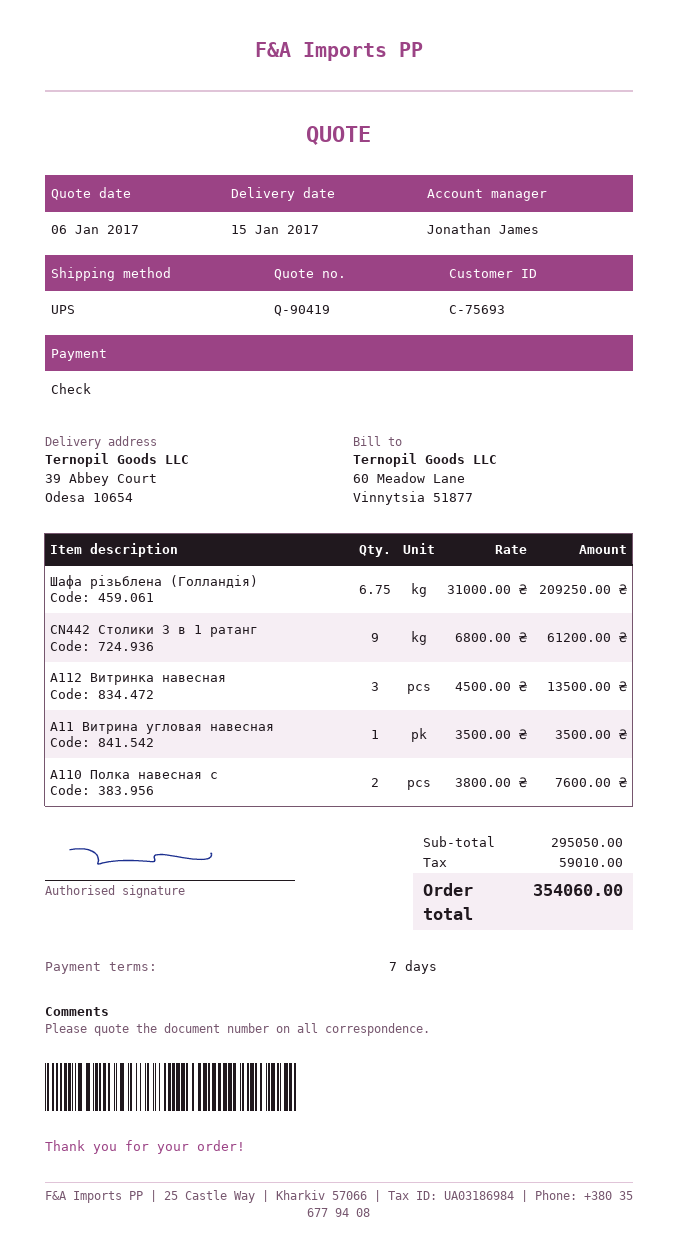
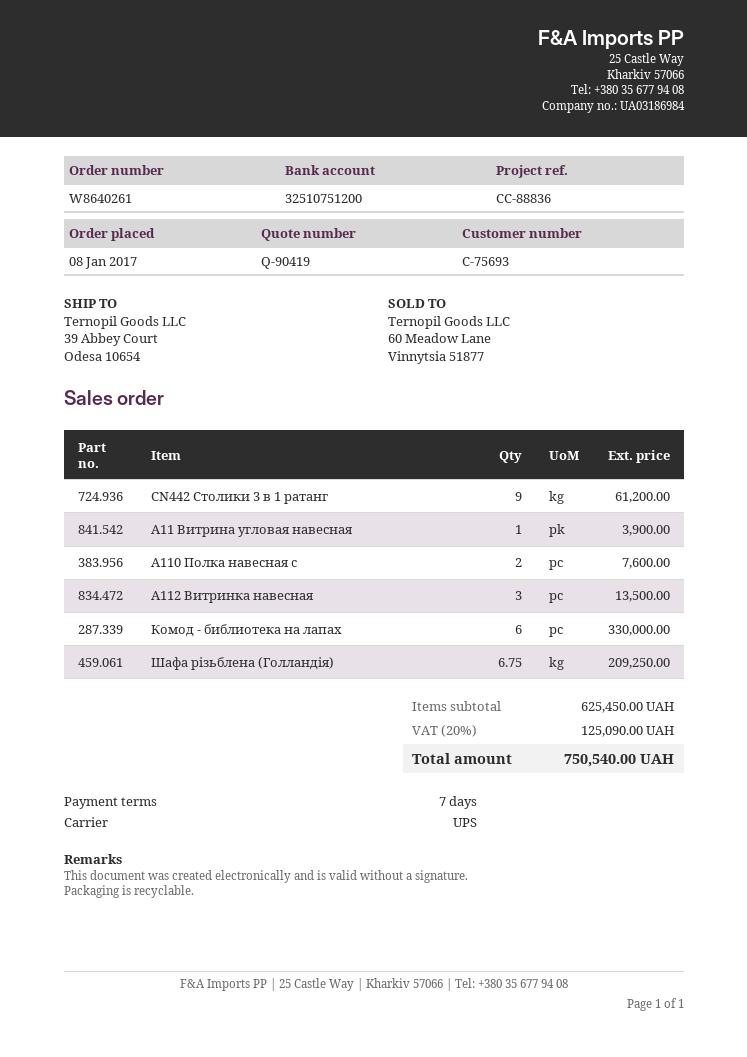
А11 Витрина угловая навесная: 1 for 3500.00 -> 1 for 3900.00
Комод - библиотека на лапах: none -> 6 for 330000.00
subtotal: 295050.00 -> 625450.00
tax: 59010.00 -> 125090.00
total: 354060.00 -> 750540.00

